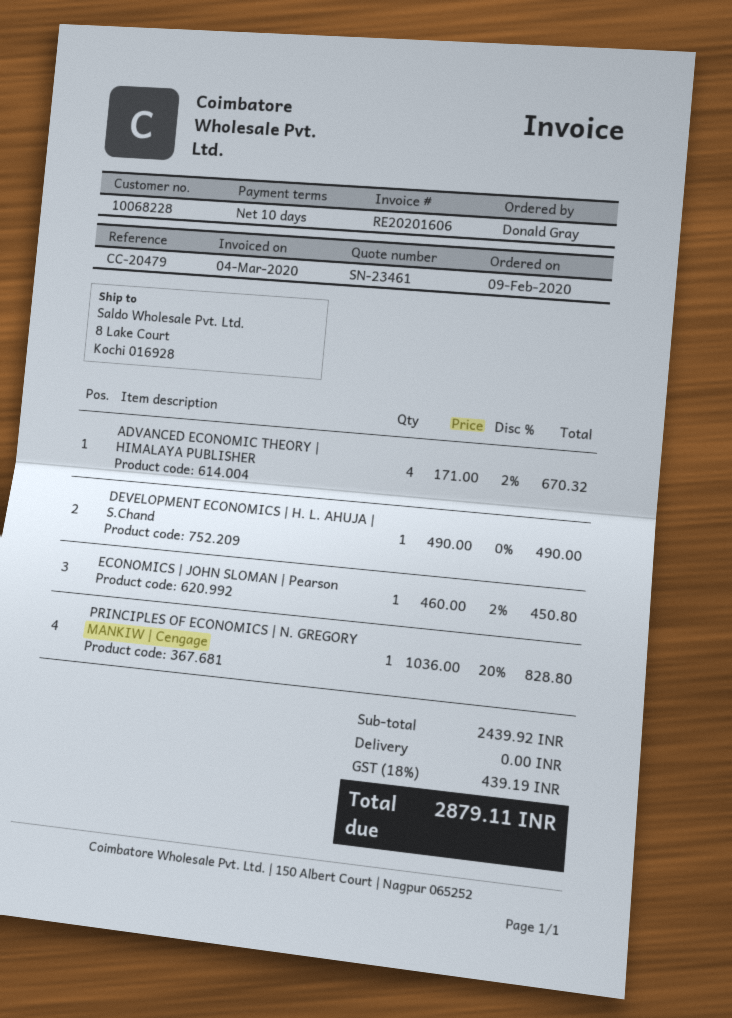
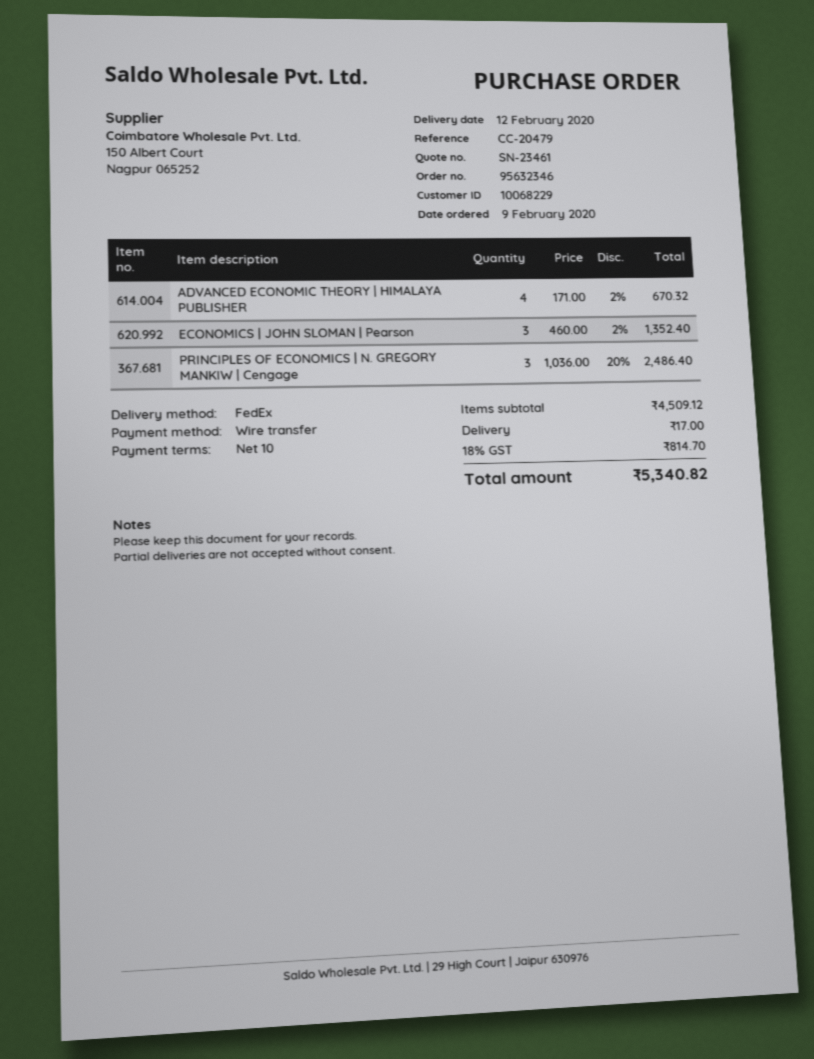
customer number: 10068228 -> 10068229
DEVELOPMENT ECONOMICS | H. L. AHUJA | S.Chand: 1 x 490.00 = 490.00 -> none
ECONOMICS | JOHN SLOMAN | Pearson: 1 x 460.00 - 2% = 450.80 -> 3 x 460.00 - 2% = 1352.40
PRINCIPLES OF ECONOMICS | N. GREGORY MANKIW | Cengage: 1 x 1036.00 - 20% = 828.80 -> 3 x 1036.00 - 20% = 2486.40
subtotal: 2439.92 -> 4509.12
shipping: 0.00 -> 17.00
tax: 18% = 439.19 -> 18% = 814.70
total: 2879.11 -> 5340.82

